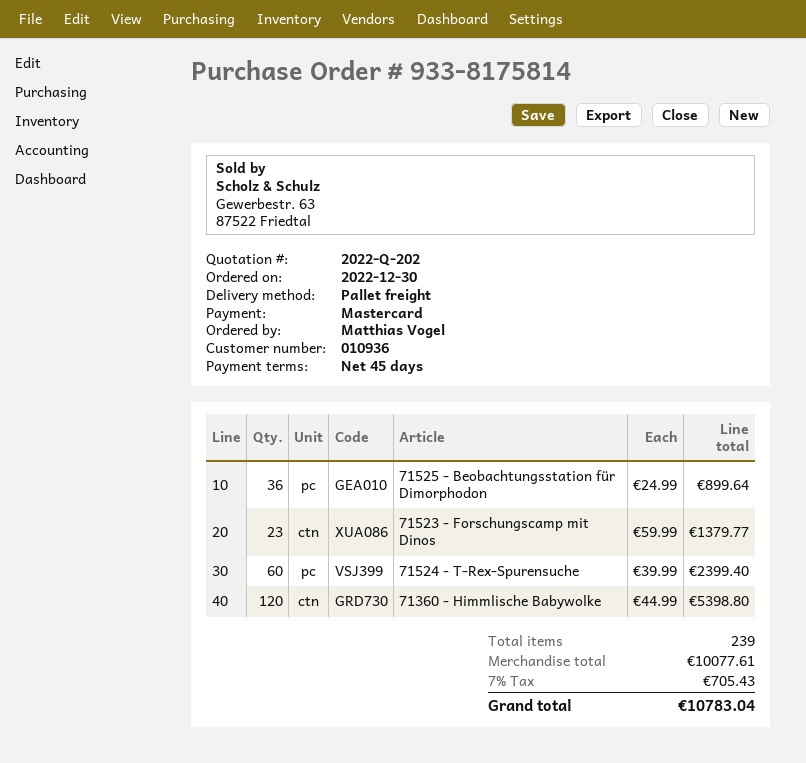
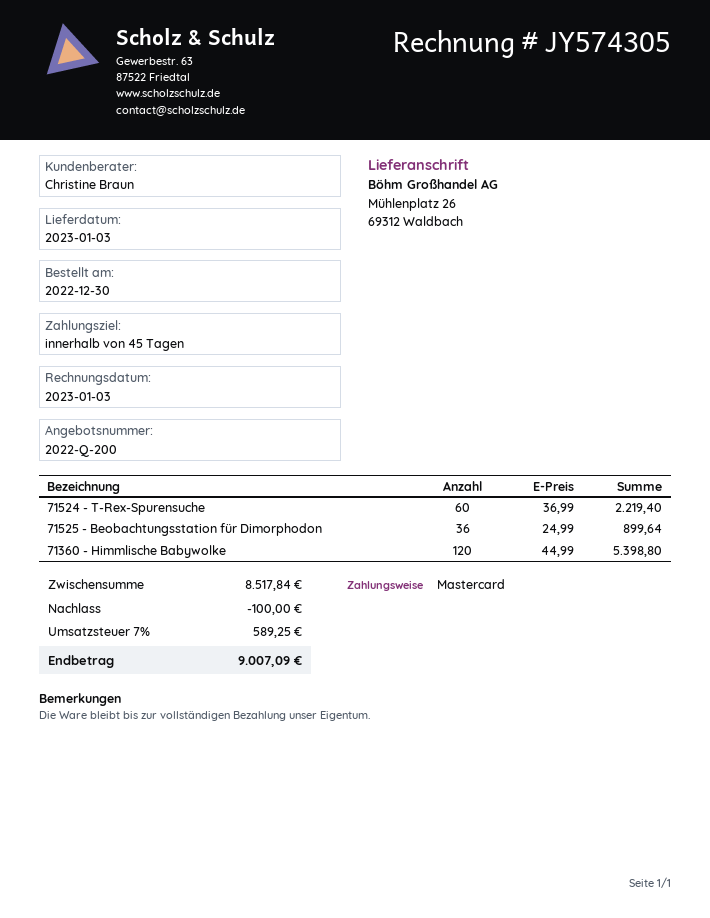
quote number: 2022-Q-202 -> 2022-Q-200
71523 - Forschungscamp mit Dinos: 23 x 59.99 = 1379.77 -> none
71524 - T-Rex-Spurensuche: 60 x 39.99 = 2399.40 -> 60 x 36.99 = 2219.40
subtotal: 10077.61 -> 8517.84
discount: none -> 100.00
tax: 7% = 705.43 -> 7% = 589.25
total: 10783.04 -> 9007.09

